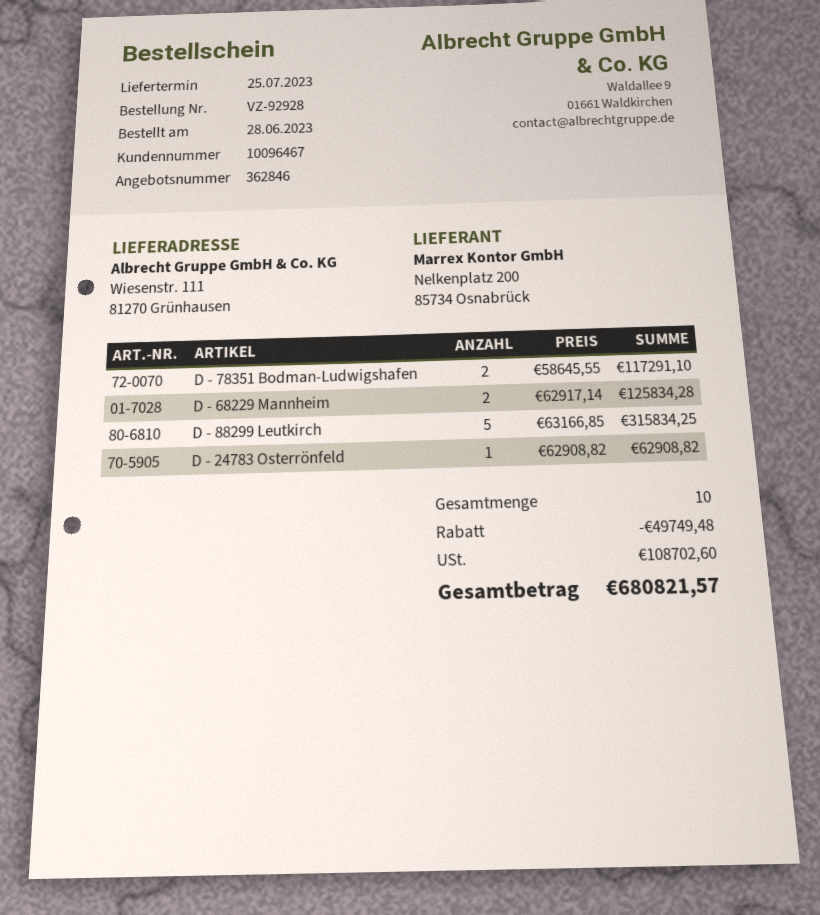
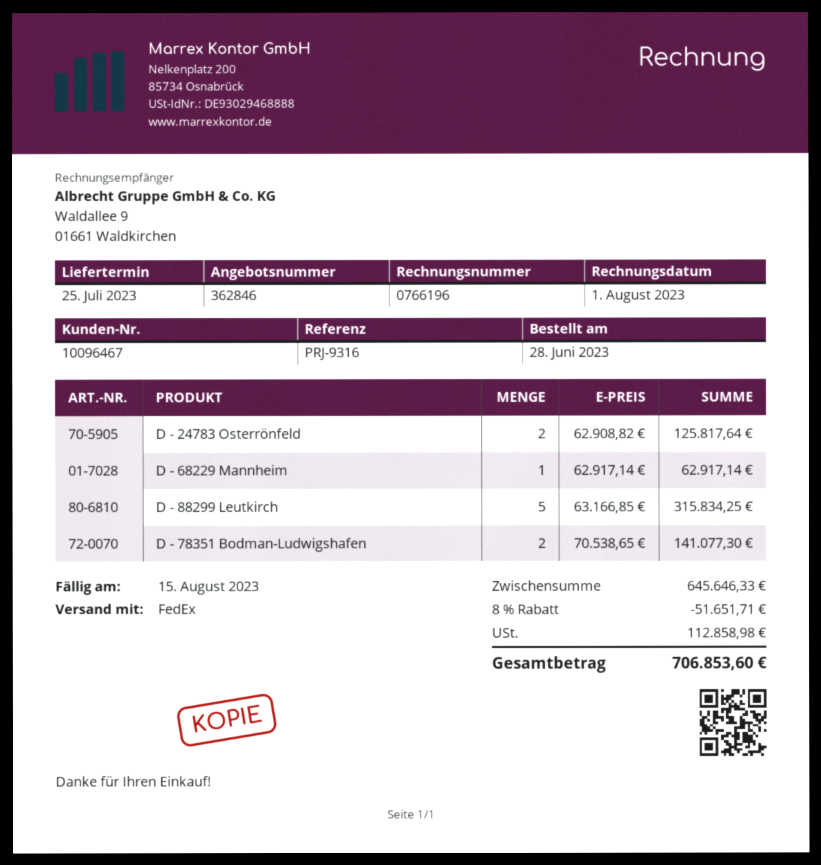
D - 78351 Bodman-Ludwigshafen: 2 x 58645.55 = 117291.10 -> 2 x 70538.65 = 141077.30
D - 68229 Mannheim: 2 x 62917.14 = 125834.28 -> 1 x 62917.14 = 62917.14
D - 24783 Osterrönfeld: 1 x 62908.82 = 62908.82 -> 2 x 62908.82 = 125817.64
discount: 49749.48 -> 51651.71
tax: 108702.60 -> 112858.98
total: 680821.57 -> 706853.60

